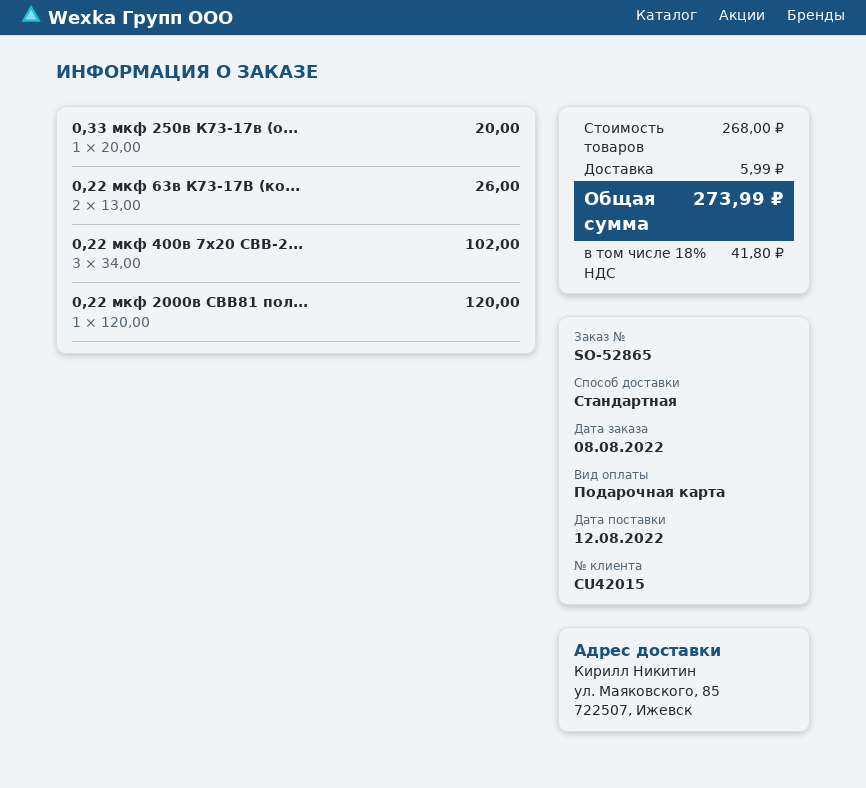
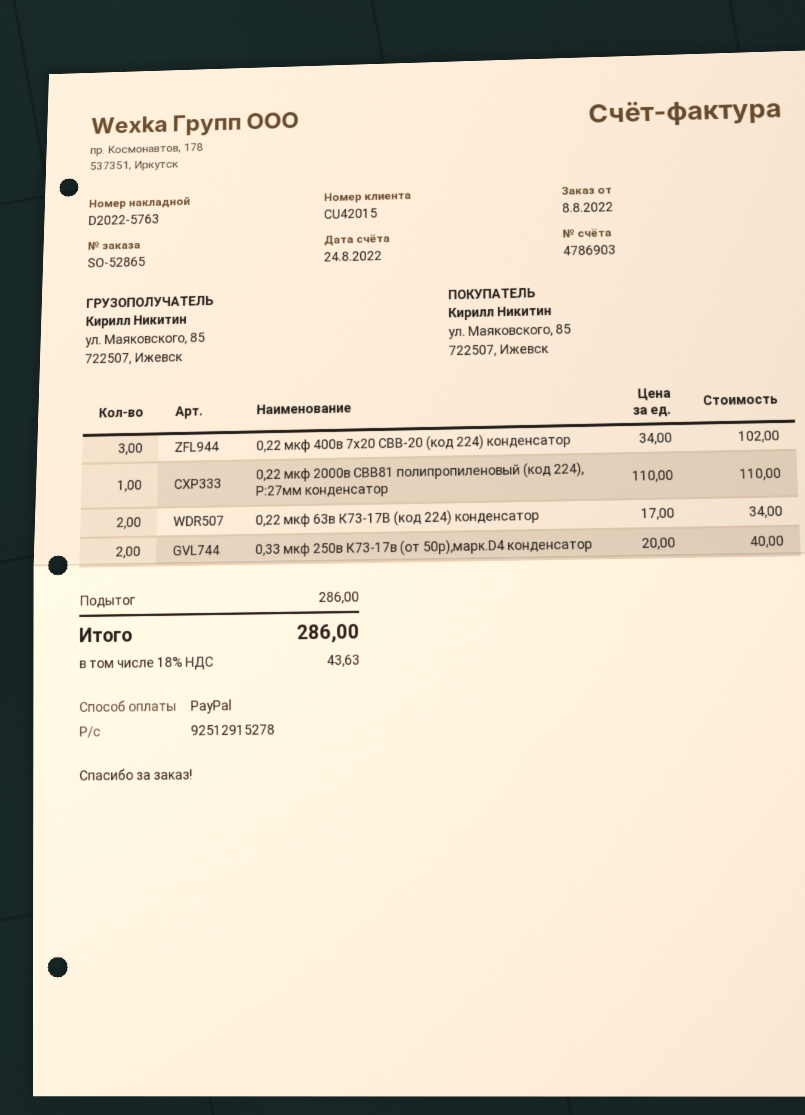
payment method: gift card -> PayPal
0,33 мкф 250в К73-17в (о...: 1 x 20.00 = 20.00 -> 2 x 20.00 = 40.00
0,22 мкф 63в К73-17В (ко...: 2 x 13.00 = 26.00 -> 2 x 17.00 = 34.00
0,22 мкф 2000в CBB81 пол...: 1 x 120.00 = 120.00 -> 1 x 110.00 = 110.00
subtotal: 268.00 -> 286.00
shipping: 5.99 -> none
tax: 18% = 41.80 -> 18% = 43.63
total: 273.99 -> 286.00

